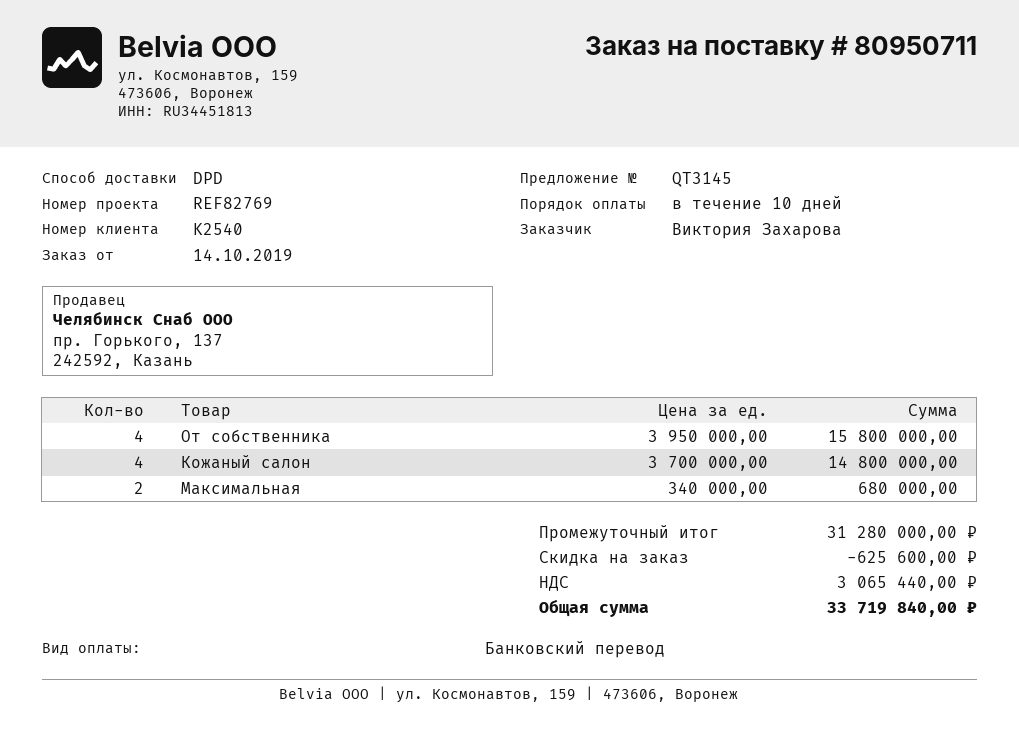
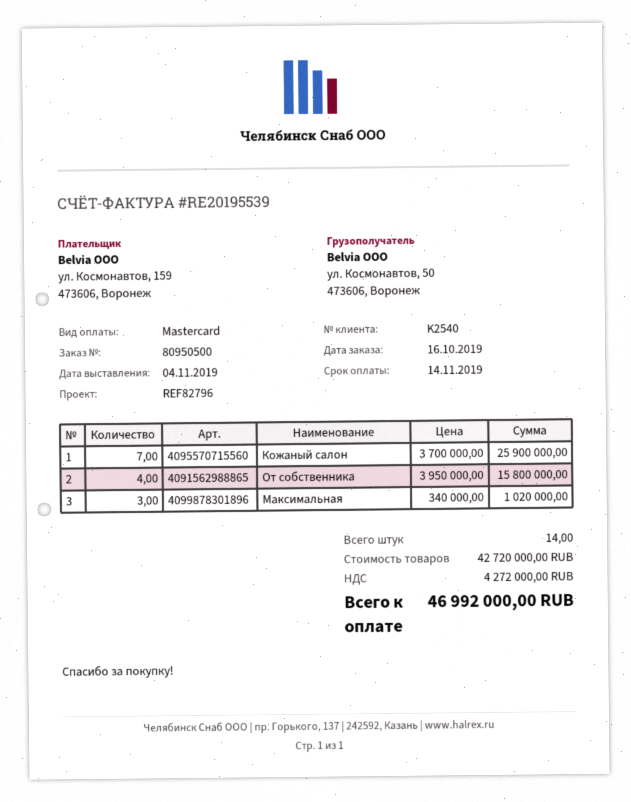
order number: 80950711 -> 80950500
order date: 2019-10-14 -> 2019-10-16
reference: REF82769 -> REF82796
payment method: bank transfer -> Mastercard
Кожаный салон: 4 x 3700000.00 = 14800000.00 -> 7 x 3700000.00 = 25900000.00
Максимальная: 2 x 340000.00 = 680000.00 -> 3 x 340000.00 = 1020000.00
subtotal: 31280000.00 -> 42720000.00
discount: 625600.00 -> none
tax: 3065440.00 -> 4272000.00
total: 33719840.00 -> 46992000.00

